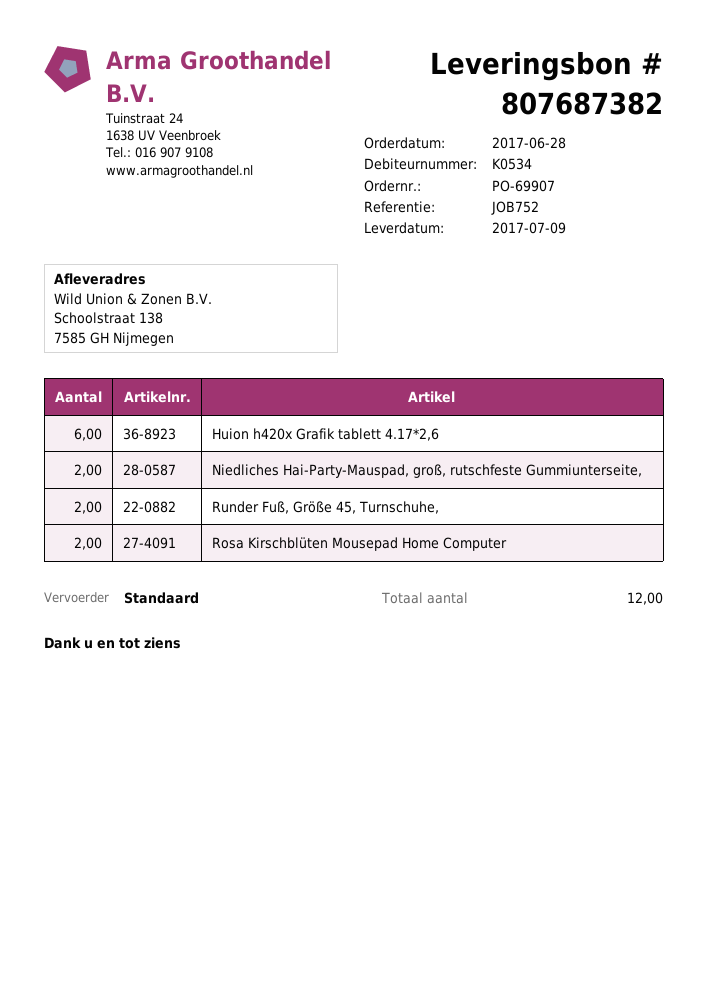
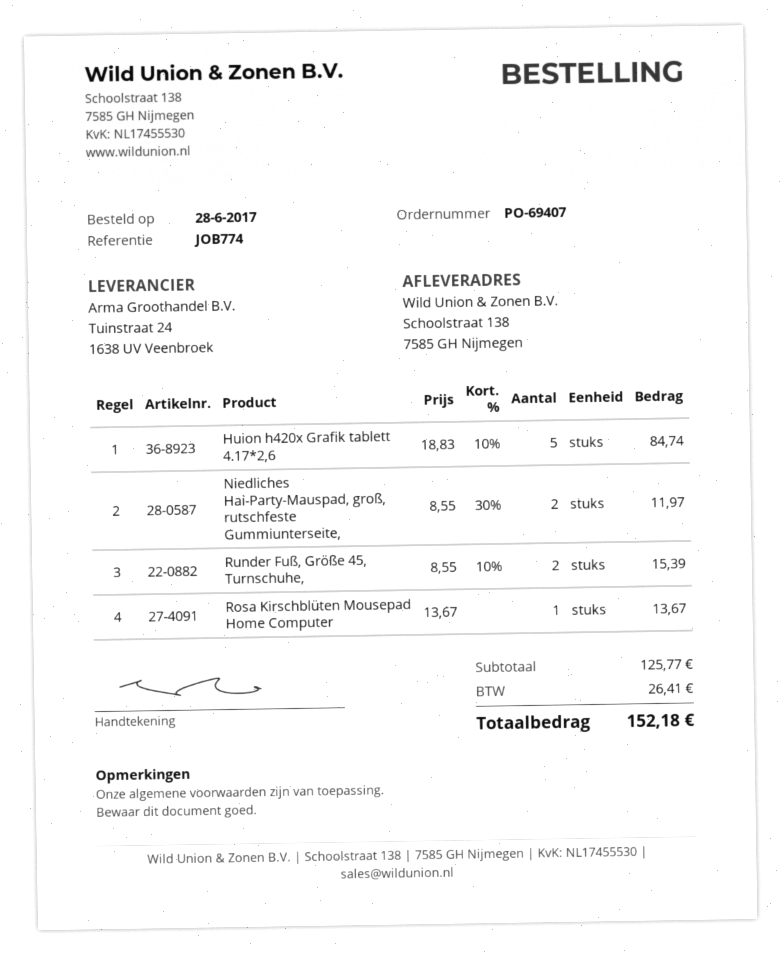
order number: PO-69907 -> PO-69407
reference: JOB752 -> JOB774
Huion h420x Grafik tablett 4.17*2,6: 6 -> 5
Rosa Kirschblüten Mousepad Home Computer: 2 -> 1

